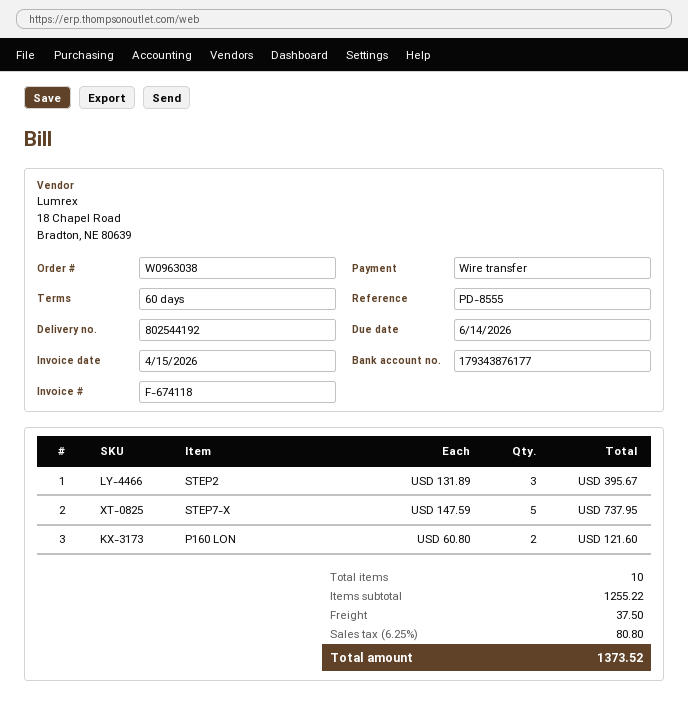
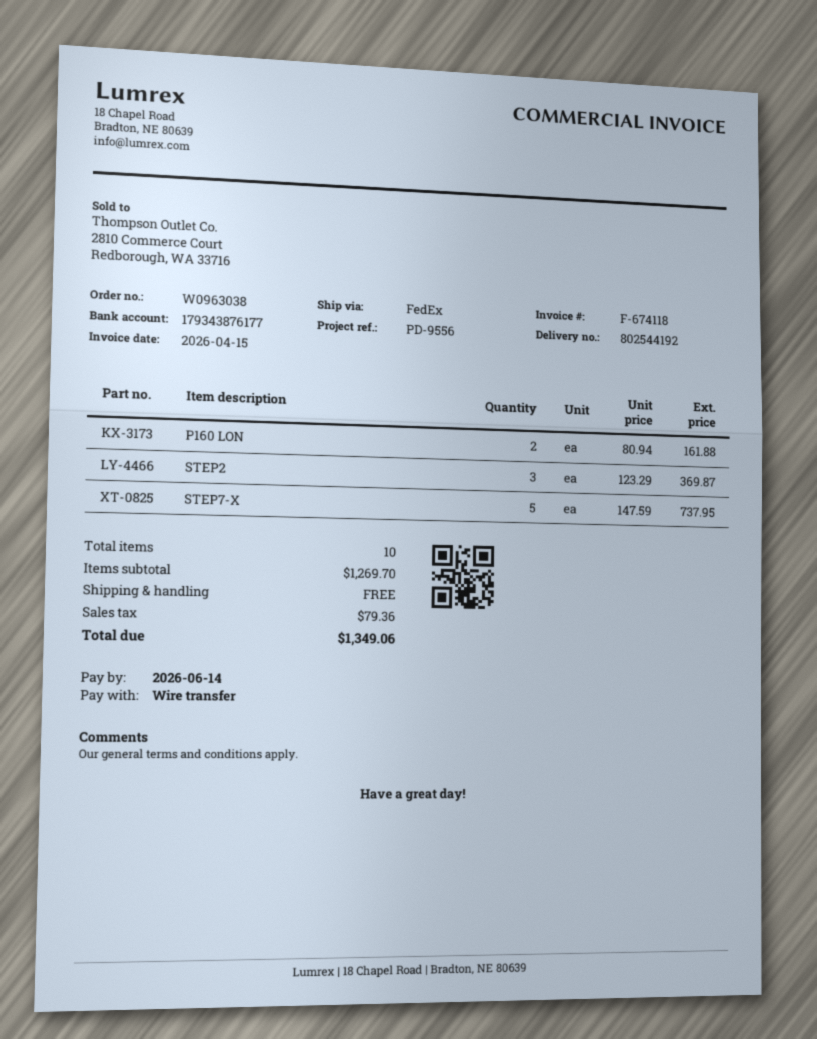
reference: PD-8555 -> PD-9556
STEP2: 3 x 131.89 = 395.67 -> 3 x 123.29 = 369.87
P160 LON: 2 x 60.80 = 121.60 -> 2 x 80.94 = 161.88
subtotal: 1255.22 -> 1269.70
shipping: 37.50 -> 0.00
tax: 80.80 -> 79.36
total: 1373.52 -> 1349.06

